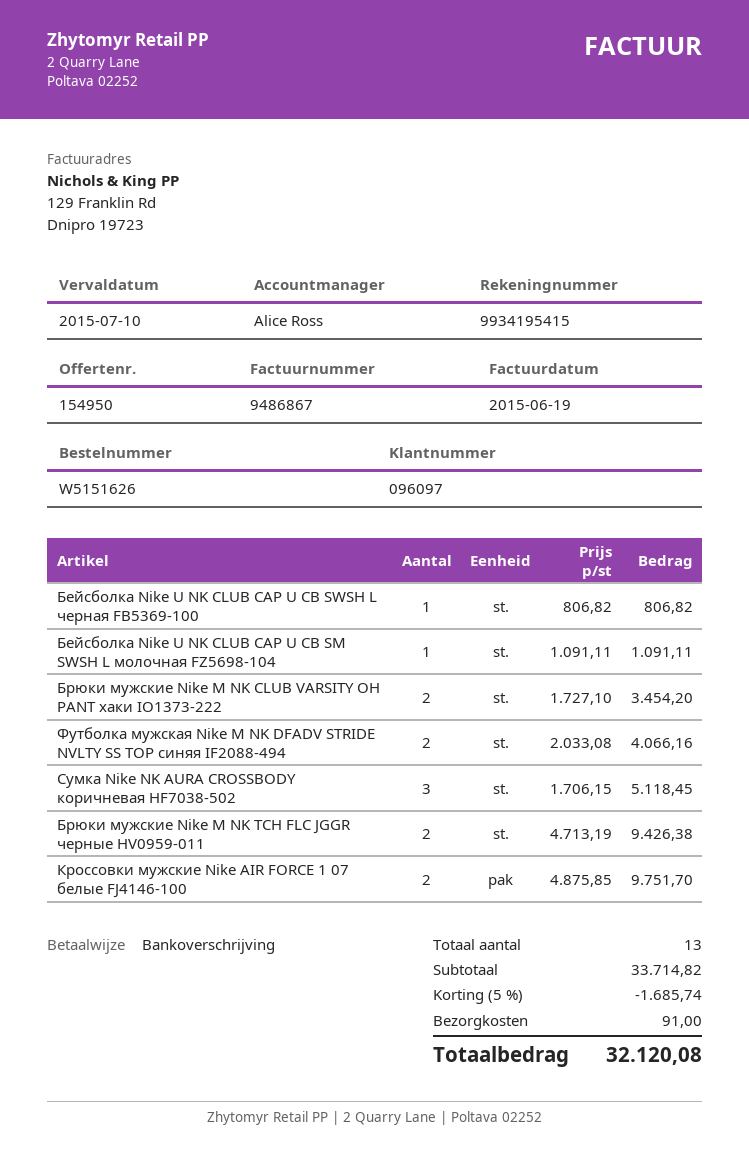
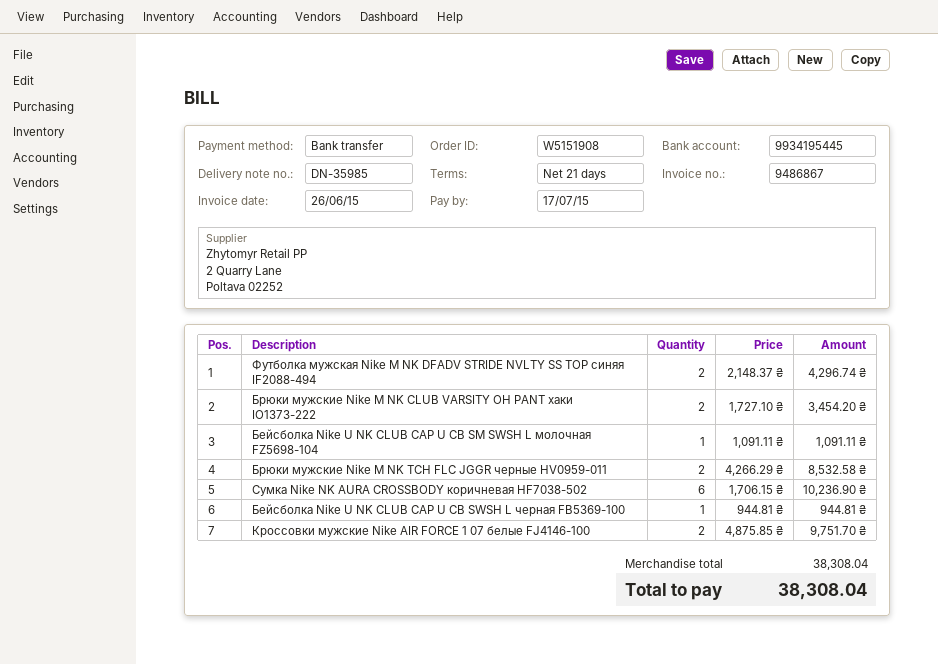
order number: W5151626 -> W5151908
invoice date: 2015-06-19 -> 2015-06-26
due date: 2015-07-10 -> 2015-07-17
bank account: 9934195415 -> 9934195445
Бейсболка Nike U NK CLUB CAP U CB SWSH L черная FB5369-100: 1 x 806.82 = 806.82 -> 1 x 944.81 = 944.81
Футболка мужская Nike M NK DFADV STRIDE NVLTY SS TOP синяя IF2088-494: 2 x 2033.08 = 4066.16 -> 2 x 2148.37 = 4296.74
Сумка Nike NK AURA CROSSBODY коричневая HF7038-502: 3 x 1706.15 = 5118.45 -> 6 x 1706.15 = 10236.90
Брюки мужские Nike M NK TCH FLC JGGR черные HV0959-011: 2 x 4713.19 = 9426.38 -> 2 x 4266.29 = 8532.58
subtotal: 33714.82 -> 38308.04
discount: 5% = 1685.74 -> none
shipping: 91.00 -> none
total: 32120.08 -> 38308.04

